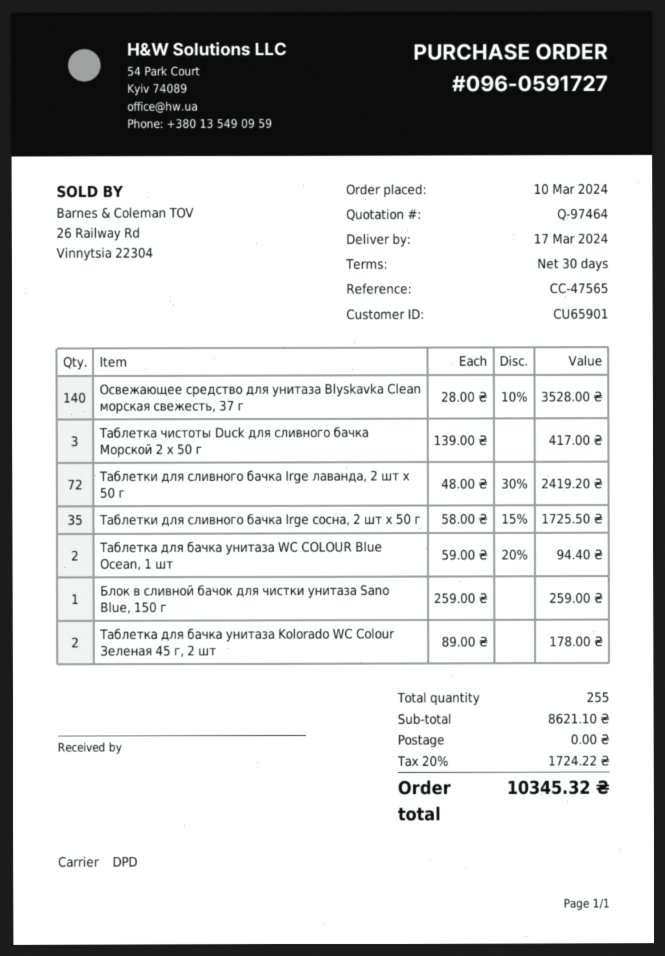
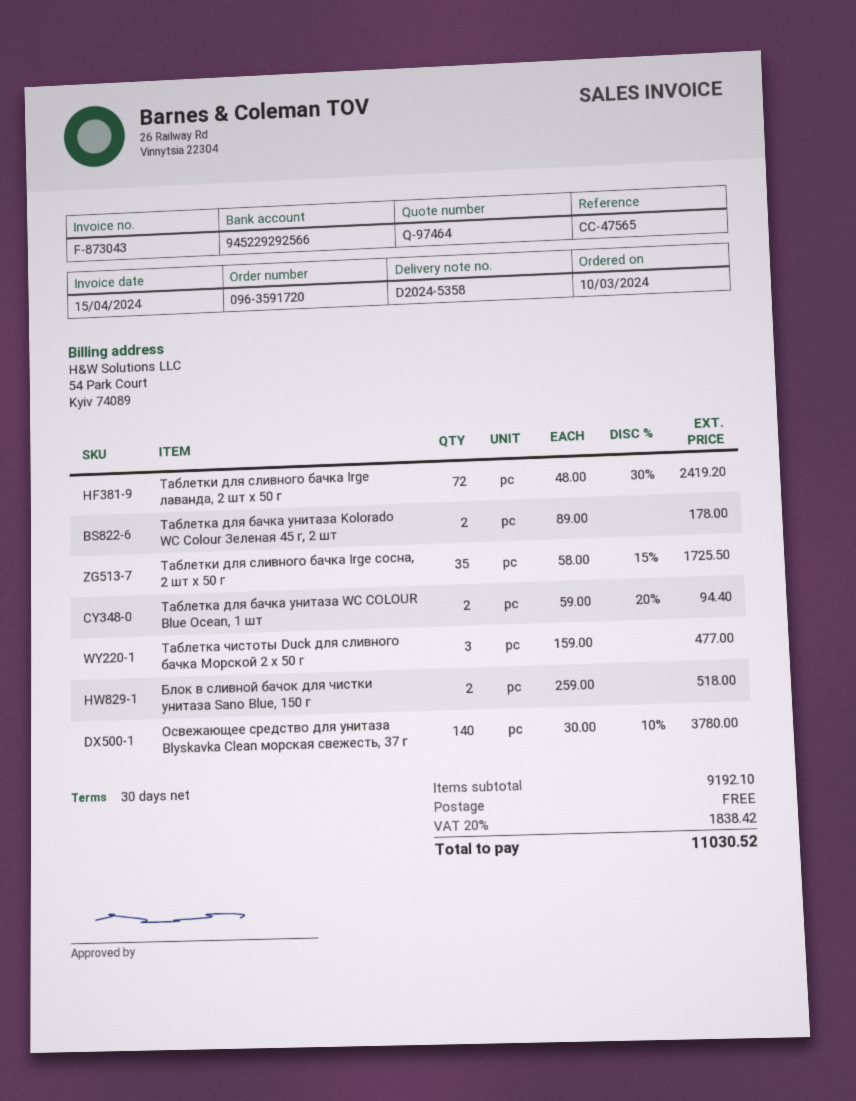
order number: 096-0591727 -> 096-3591720
Освежающее средство для унитаза Blyskavka Clean морская свежесть, 37 г: 140 x 28.00 - 10% = 3528.00 -> 140 x 30.00 - 10% = 3780.00
Таблетка чистоты Duck для сливного бачка Морской 2 х 50 г: 3 x 139.00 = 417.00 -> 3 x 159.00 = 477.00
Блок в сливной бачок для чистки унитаза Sano Blue, 150 г: 1 x 259.00 = 259.00 -> 2 x 259.00 = 518.00
subtotal: 8621.10 -> 9192.10
tax: 20% = 1724.22 -> 20% = 1838.42
total: 10345.32 -> 11030.52

